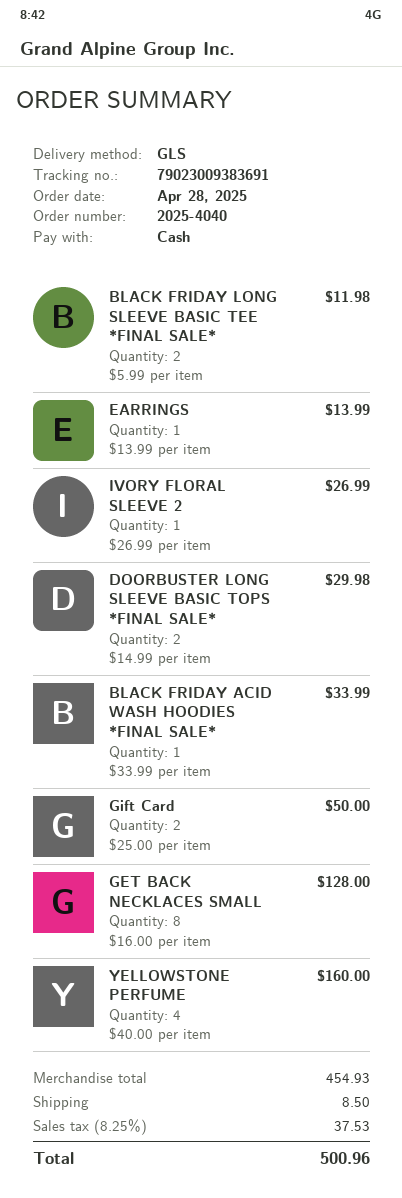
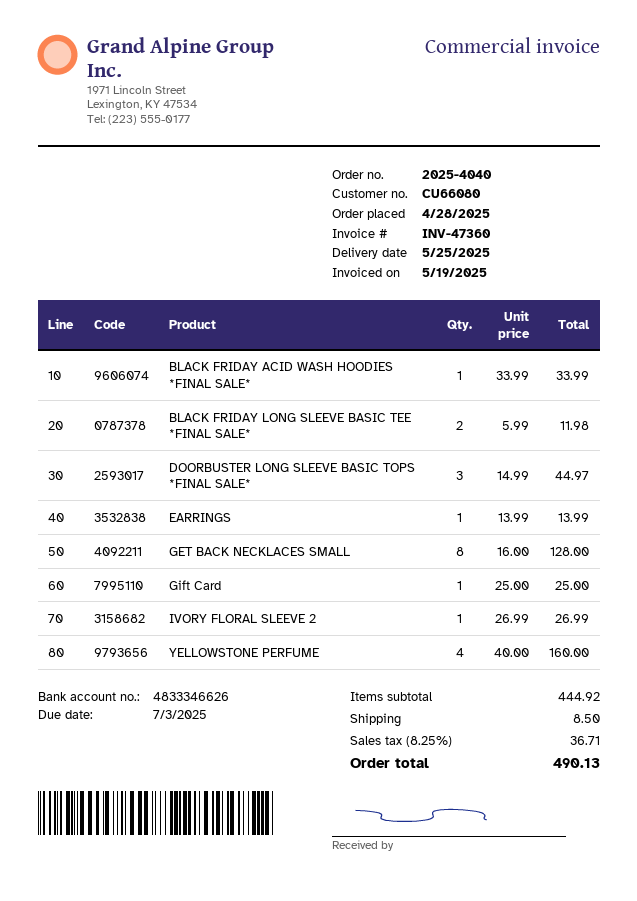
DOORBUSTER LONG SLEEVE BASIC TOPS *FINAL SALE*: 2 x 14.99 = 29.98 -> 3 x 14.99 = 44.97
Gift Card: 2 x 25.00 = 50.00 -> 1 x 25.00 = 25.00
subtotal: 454.93 -> 444.92
tax: 8.25% = 37.53 -> 8.25% = 36.71
total: 500.96 -> 490.13

